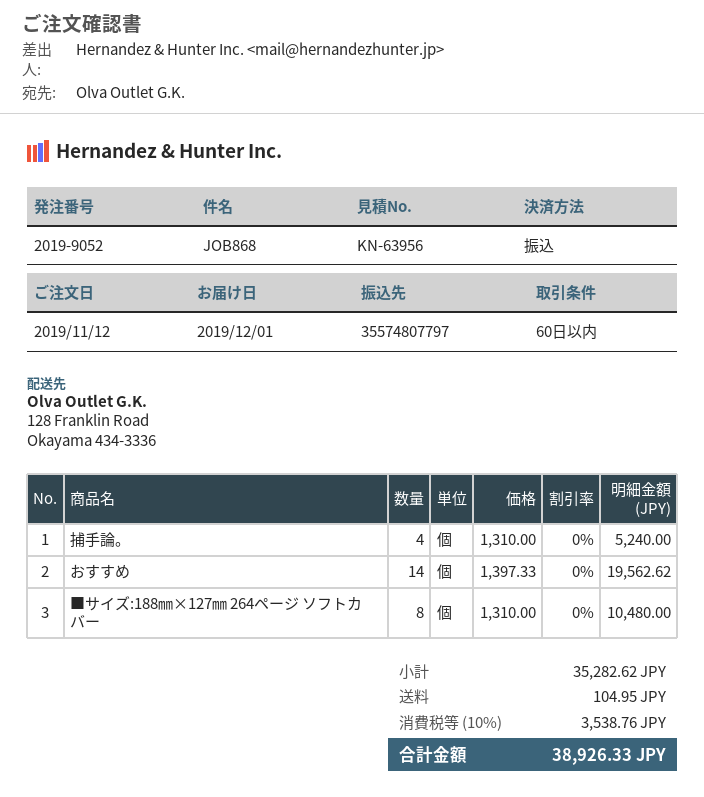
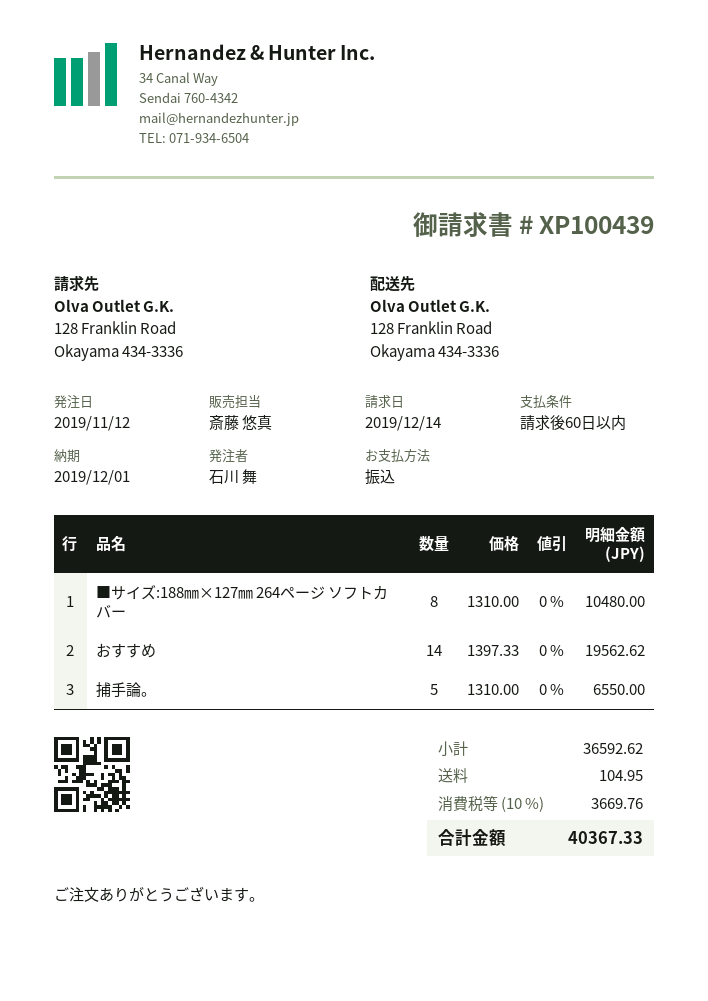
捕手論。: 4 x 1310.00 = 5240.00 -> 5 x 1310.00 = 6550.00
subtotal: 35282.62 -> 36592.62
tax: 10% = 3538.76 -> 10% = 3669.76
total: 38926.33 -> 40367.33

